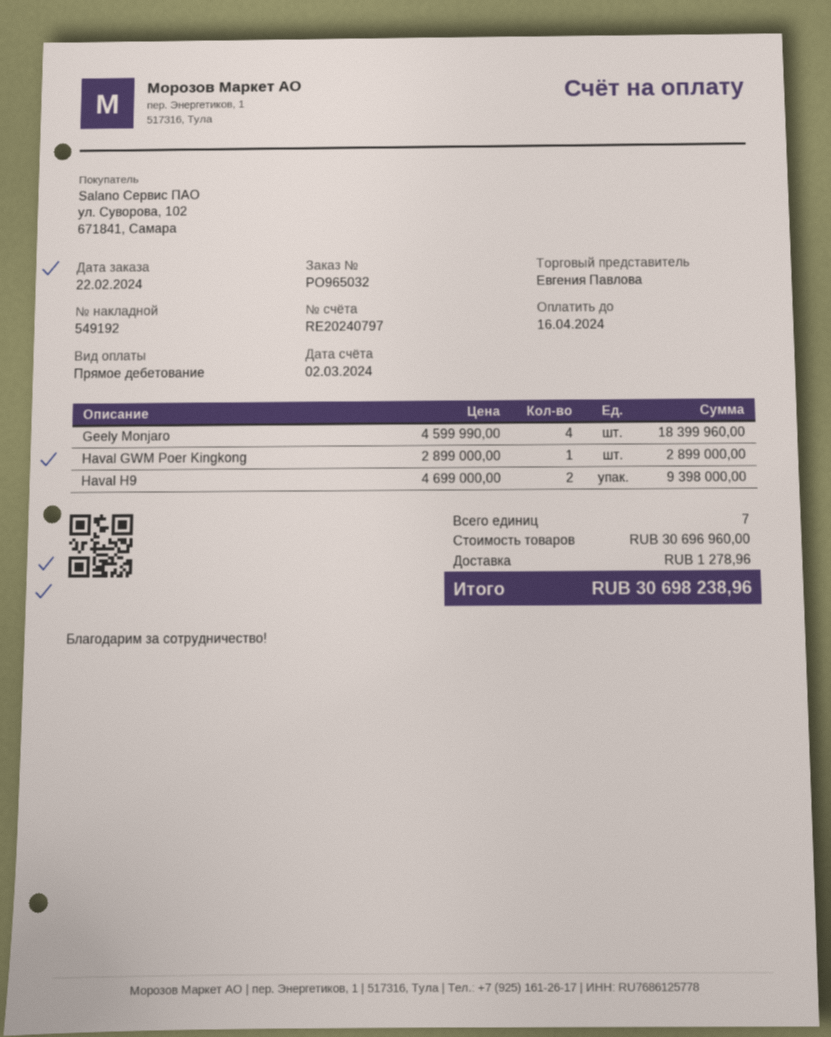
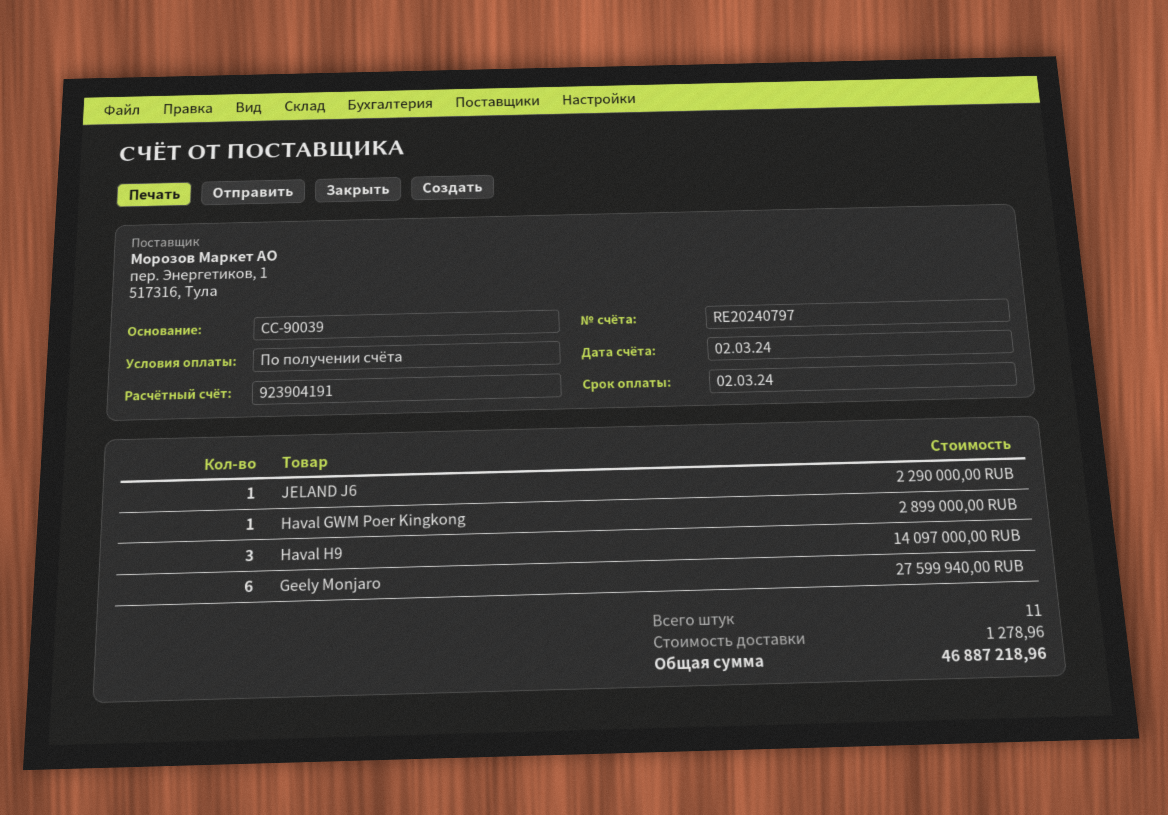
due date: 2024-04-16 -> 2024-03-02
Geely Monjaro: 4 for 18399960.00 -> 6 for 27599940.00
Haval H9: 2 for 9398000.00 -> 3 for 14097000.00
JELAND J6: none -> 1 for 2290000.00
total quantity: 7 -> 11
total: 30698238.96 -> 46887218.96

